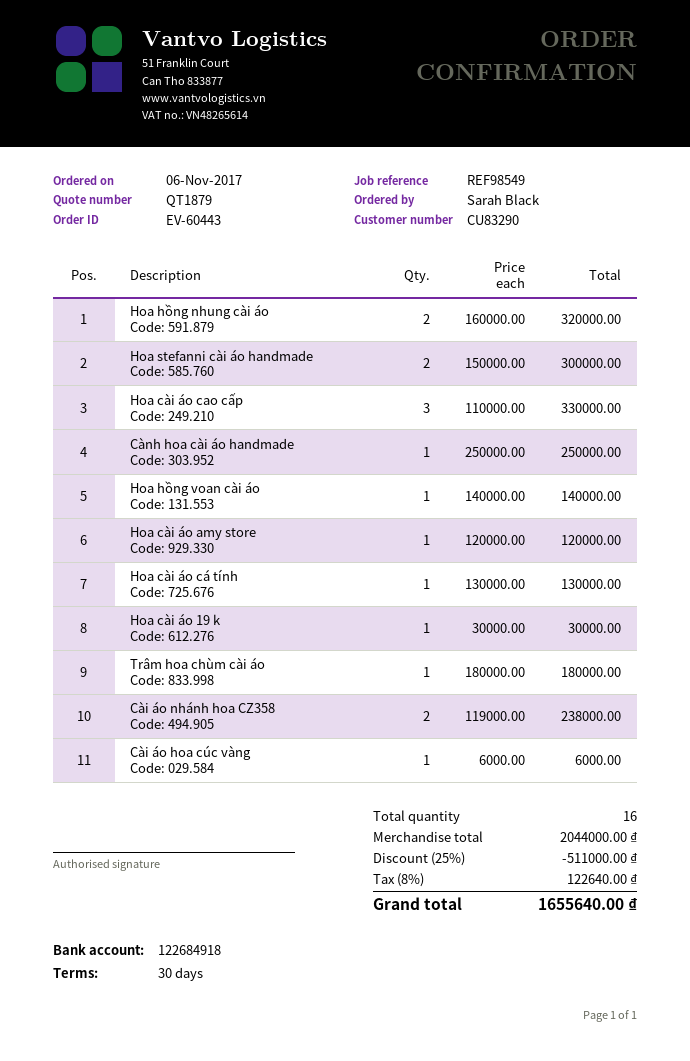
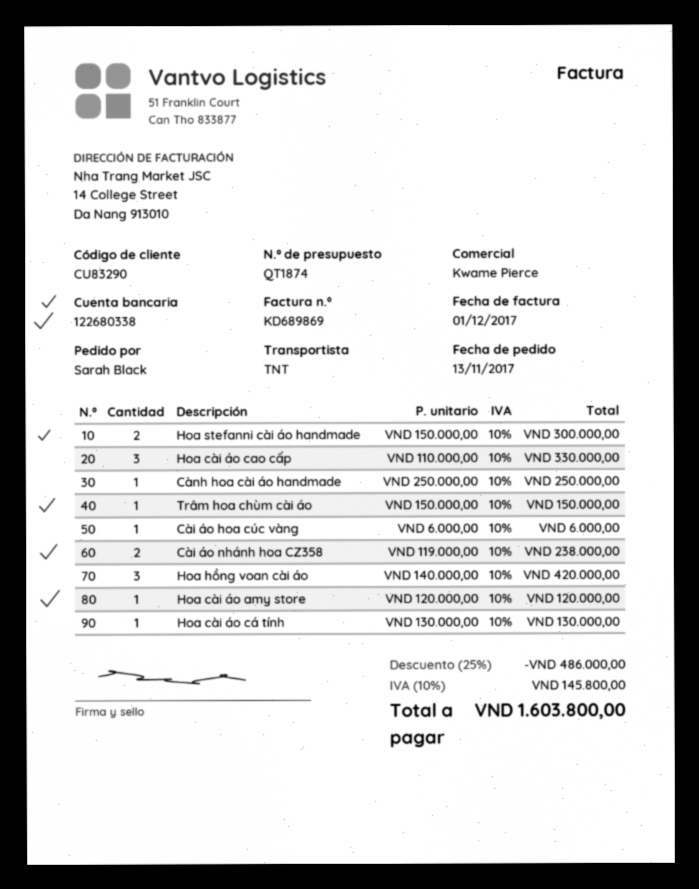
quote number: QT1879 -> QT1874
order date: 2017-11-06 -> 2017-11-13
bank account: 122684918 -> 122680338
Hoa hồng nhung cài áo: 2 x 160000.00 = 320000.00 -> none
Hoa hồng voan cài áo: 1 x 140000.00 = 140000.00 -> 3 x 140000.00 = 420000.00
Hoa cài áo 19 k: 1 x 30000.00 = 30000.00 -> none
Trâm hoa chùm cài áo: 1 x 180000.00 = 180000.00 -> 1 x 150000.00 = 150000.00
discount: 25% = 511000.00 -> 25% = 486000.00
tax: 8% = 122640.00 -> 10% = 145800.00
total: 1655640.00 -> 1603800.00

